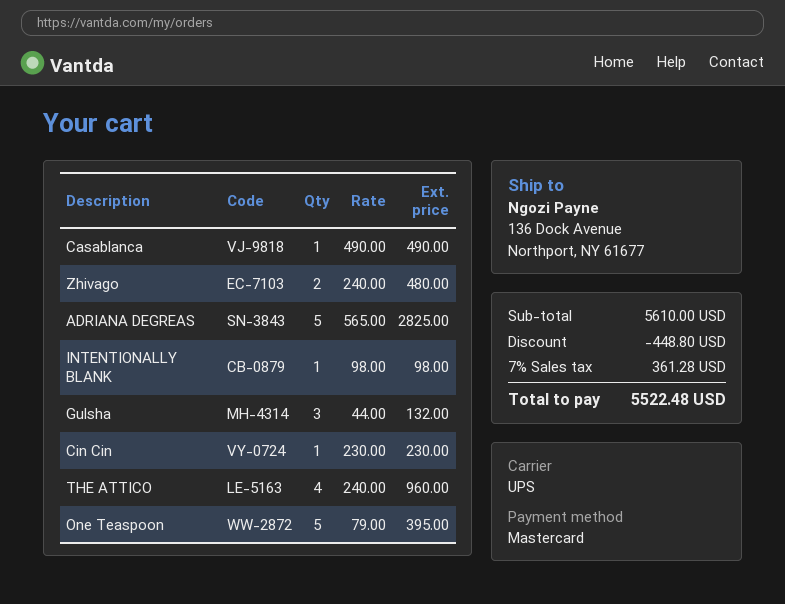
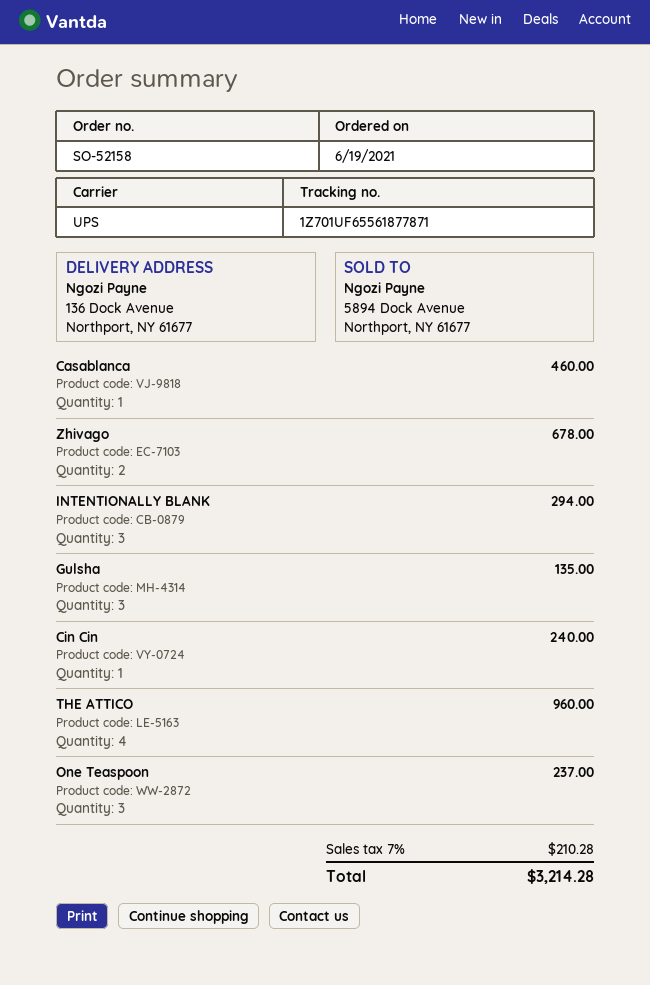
Casablanca: 1 for 490.00 -> 1 for 460.00
Zhivago: 2 for 480.00 -> 2 for 678.00
ADRIANA DEGREAS: 5 for 2825.00 -> none
INTENTIONALLY BLANK: 1 for 98.00 -> 3 for 294.00
Gulsha: 3 for 132.00 -> 3 for 135.00
Cin Cin: 1 for 230.00 -> 1 for 240.00
One Teaspoon: 5 for 395.00 -> 3 for 237.00
discount: 448.80 -> none
tax: 7% = 361.28 -> 7% = 210.28
total: 5522.48 -> 3214.28

